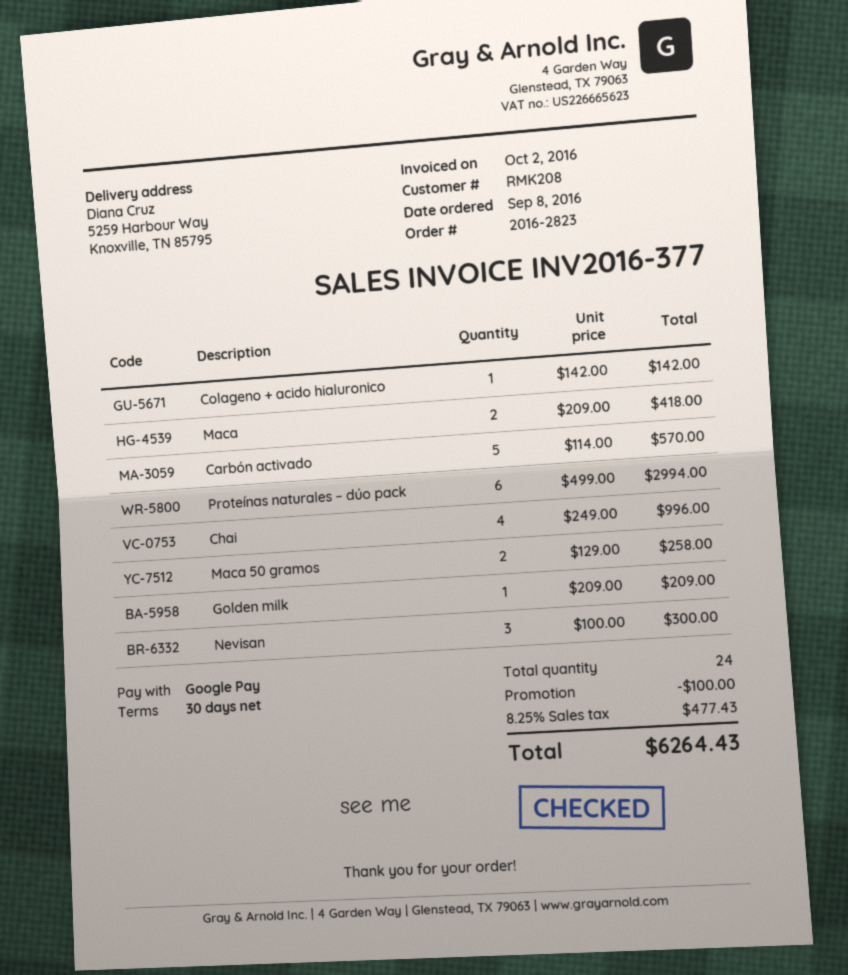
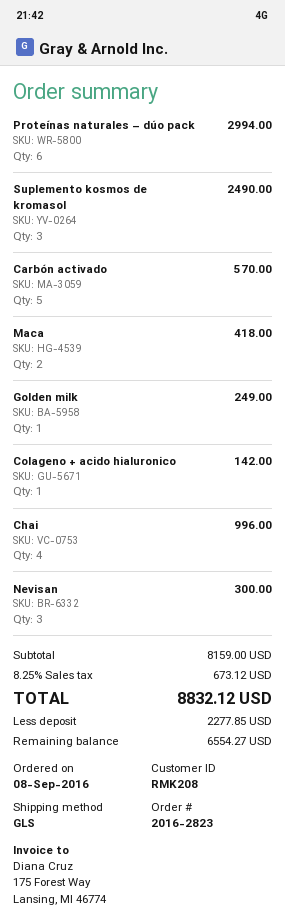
Maca 50 gramos: 2 for 258.00 -> none
Golden milk: 1 for 209.00 -> 1 for 249.00
Suplemento kosmos de kromasol: none -> 3 for 2490.00
discount: 100.00 -> none
tax: 8.25% = 477.43 -> 8.25% = 673.12
total: 6264.43 -> 8832.12

